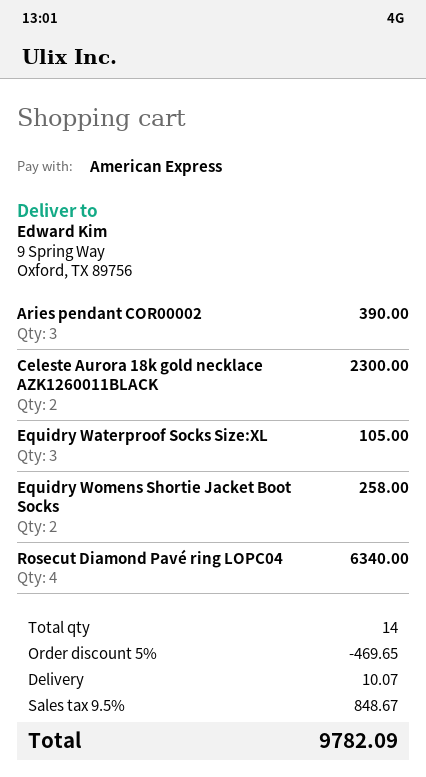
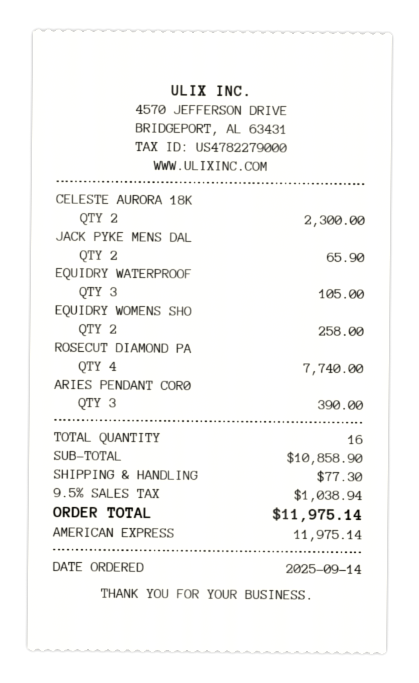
Rosecut Diamond Pavé ring LOPC04: 4 for 6340.00 -> 4 for 7740.00
JACK PYKE MENS DAL: none -> 2 for 65.90
total quantity: 14 -> 16
discount: 5% = 469.65 -> none
shipping: 10.07 -> 77.30
tax: 9.5% = 848.67 -> 9.5% = 1038.94
total: 9782.09 -> 11975.14

